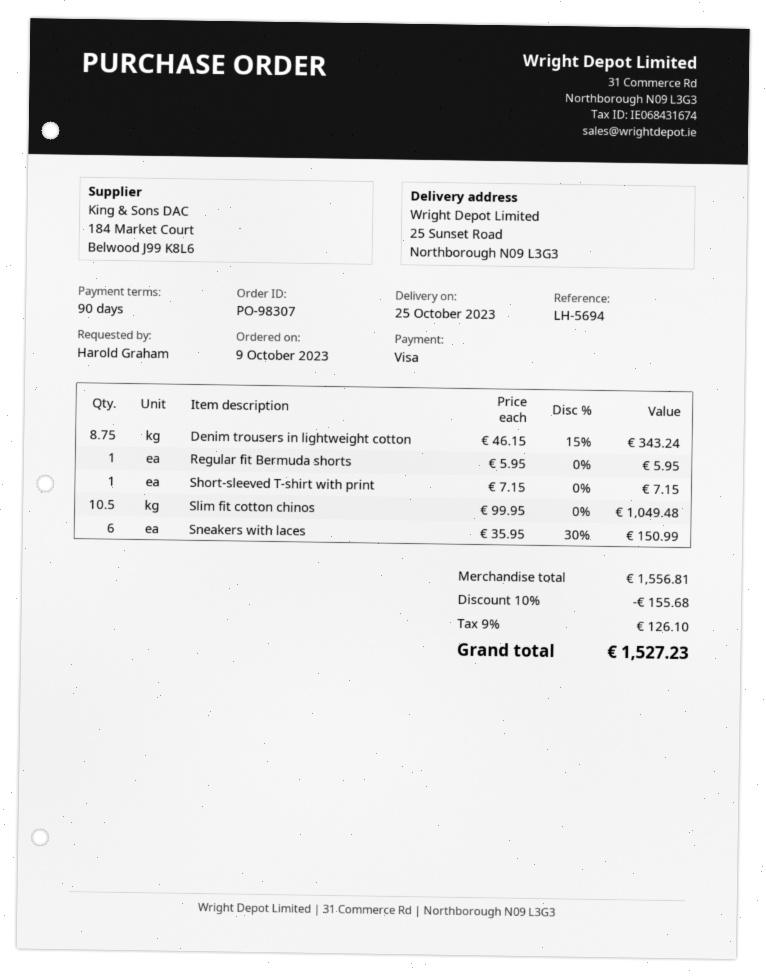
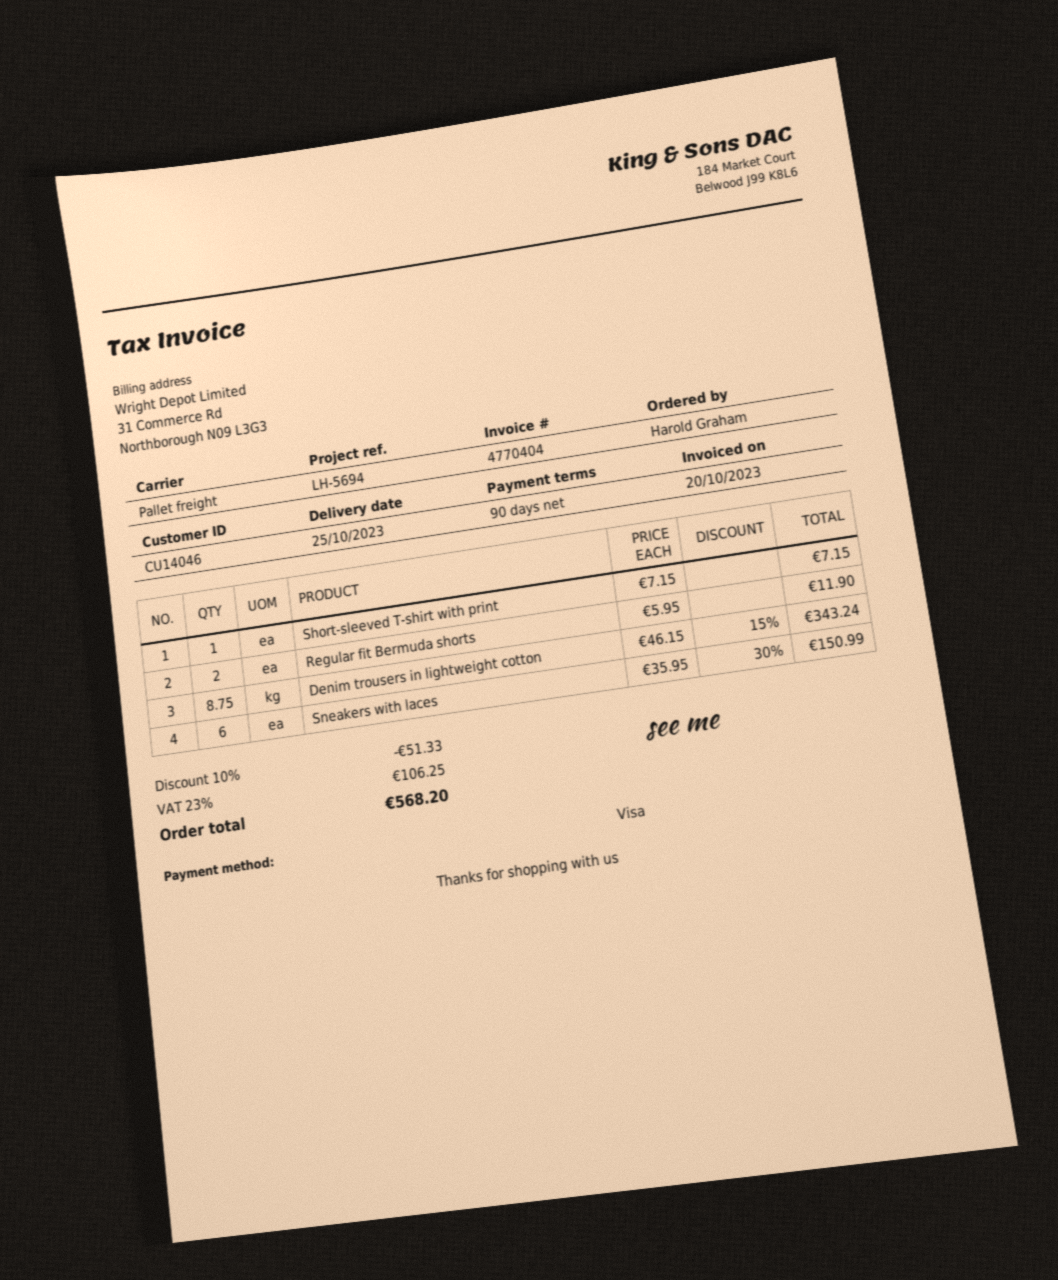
Regular fit Bermuda shorts: 1 x 5.95 = 5.95 -> 2 x 5.95 = 11.90
Slim fit cotton chinos: 10.5 x 99.95 = 1049.48 -> none
discount: 10% = 155.68 -> 10% = 51.33
tax: 9% = 126.10 -> 23% = 106.25
total: 1527.23 -> 568.20

